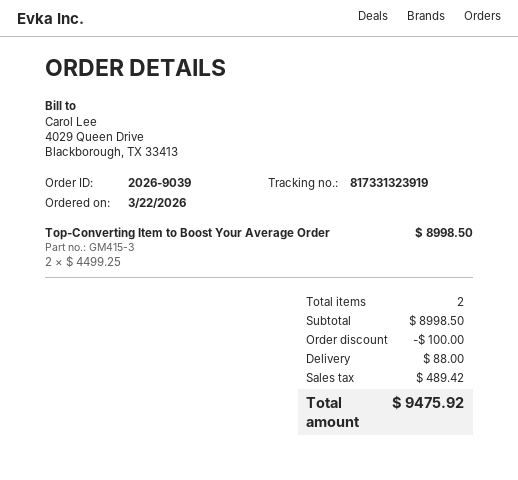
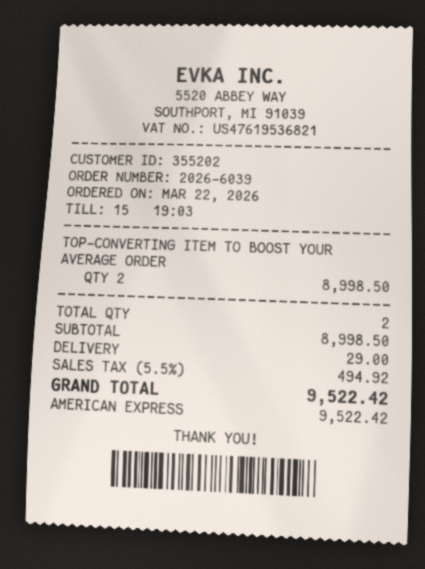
order number: 2026-9039 -> 2026-6039
discount: 100.00 -> none
shipping: 88.00 -> 29.00
tax: 489.42 -> 494.92
total: 9475.92 -> 9522.42

